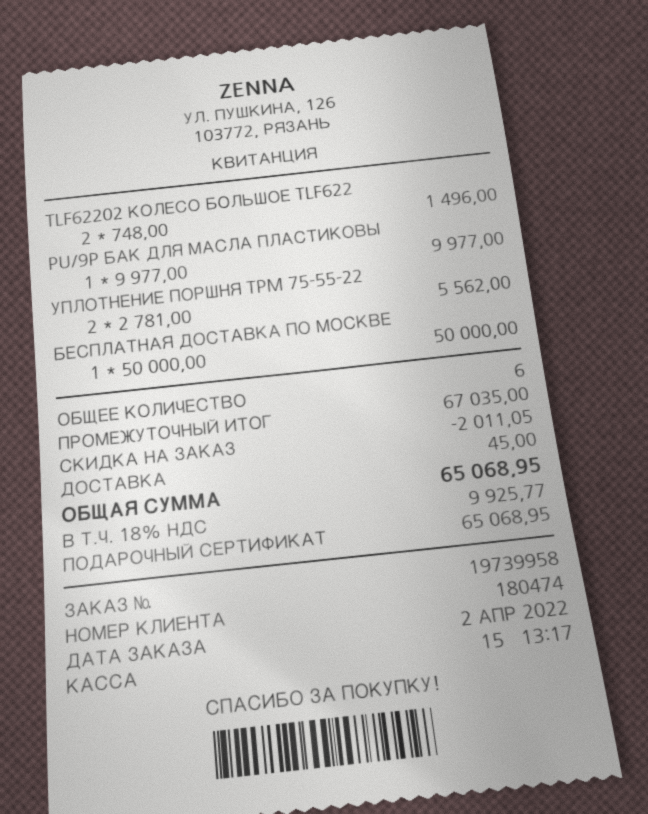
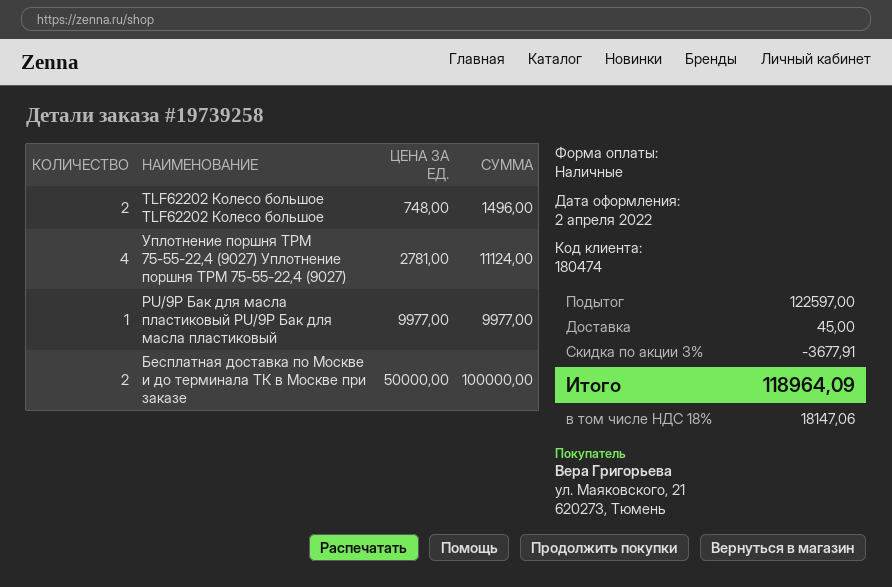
order number: 19739958 -> 19739258
payment method: gift card -> cash
УПЛОТНЕНИЕ ПОРШНЯ TPM 75-55-22: 2 x 2781.00 = 5562.00 -> 4 x 2781.00 = 11124.00
БЕСПЛАТНАЯ ДОСТАВКА ПО МОСКВЕ: 1 x 50000.00 = 50000.00 -> 2 x 50000.00 = 100000.00
subtotal: 67035.00 -> 122597.00
discount: 2011.05 -> 3677.91
tax: 18% = 9925.77 -> 18% = 18147.06
total: 65068.95 -> 118964.09

